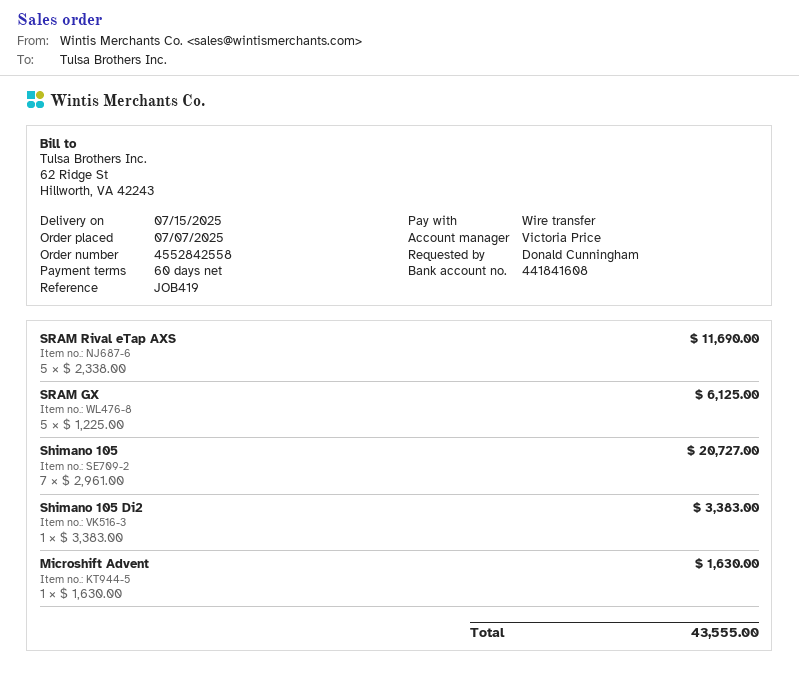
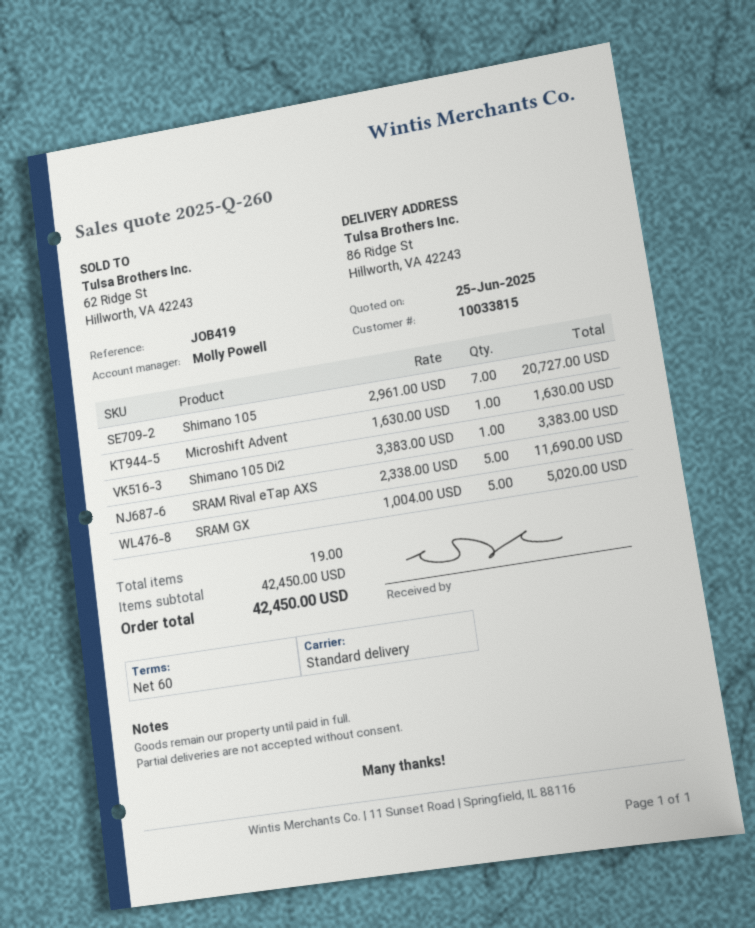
sales rep: Victoria Price -> Molly Powell
SRAM GX: 5 x 1225.00 = 6125.00 -> 5 x 1004.00 = 5020.00
total: 43555.00 -> 42450.00

